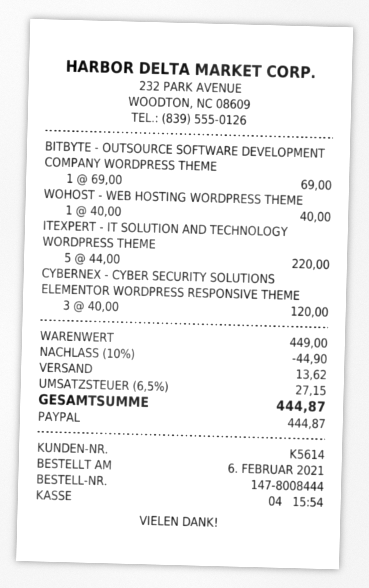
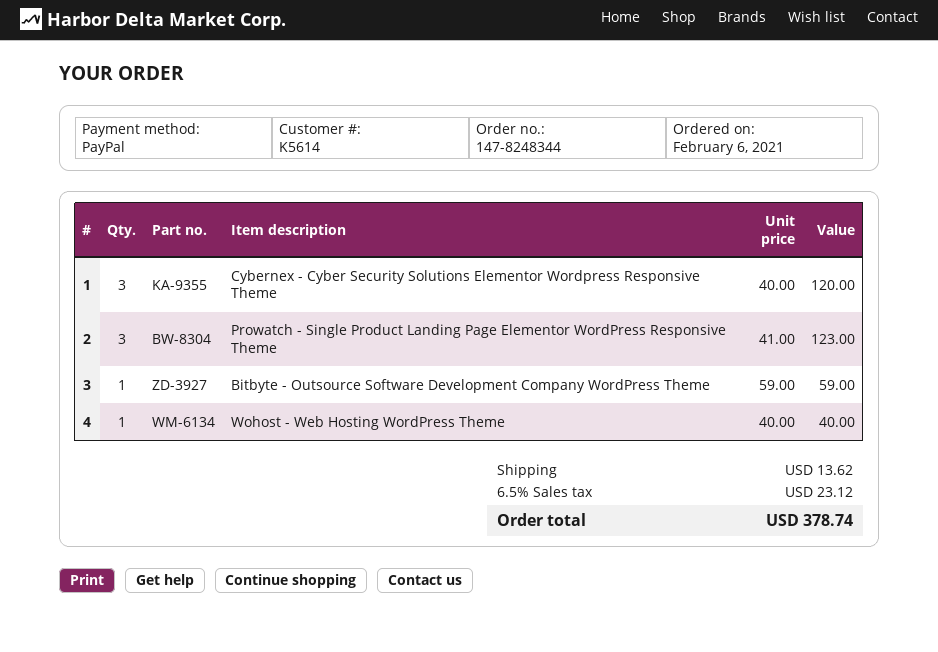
order number: 147-8008444 -> 147-8248344
BITBYTE - OUTSOURCE SOFTWARE DEVELOPMENT COMPANY WORDPRESS THEME: 1 x 69.00 = 69.00 -> 1 x 59.00 = 59.00
ITEXPERT - IT SOLUTION AND TECHNOLOGY WORDPRESS THEME: 5 x 44.00 = 220.00 -> none
Prowatch - Single Product Landing Page Elementor WordPress Responsive Theme: none -> 3 x 41.00 = 123.00
discount: 10% = 44.90 -> none
tax: 6.5% = 27.15 -> 6.5% = 23.12
total: 444.87 -> 378.74

